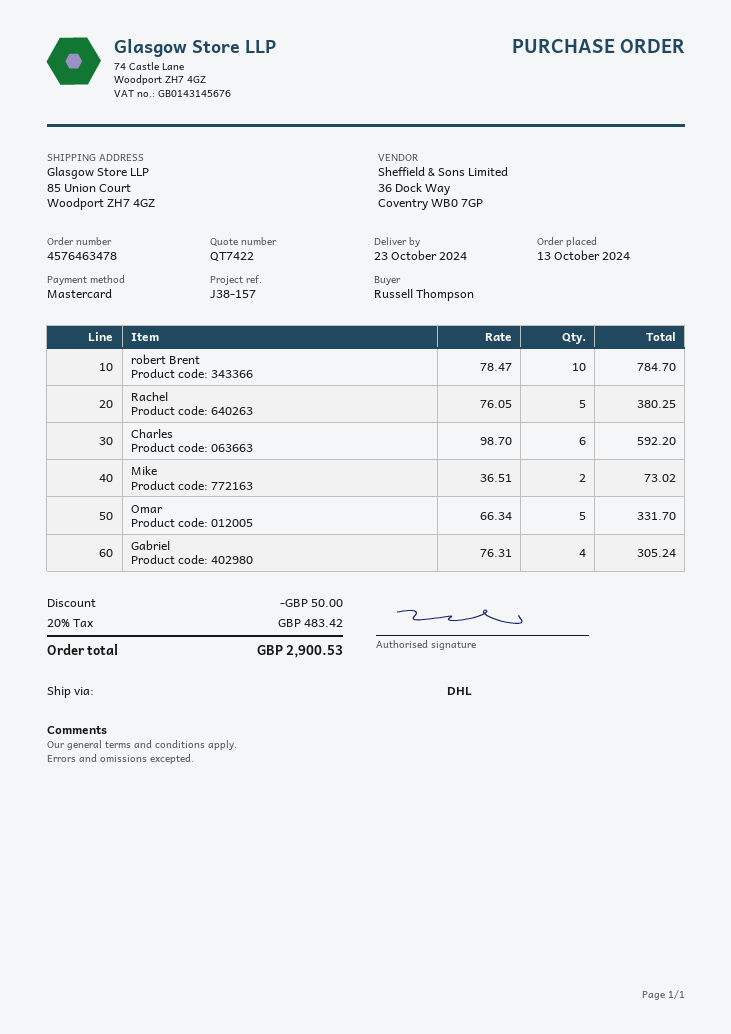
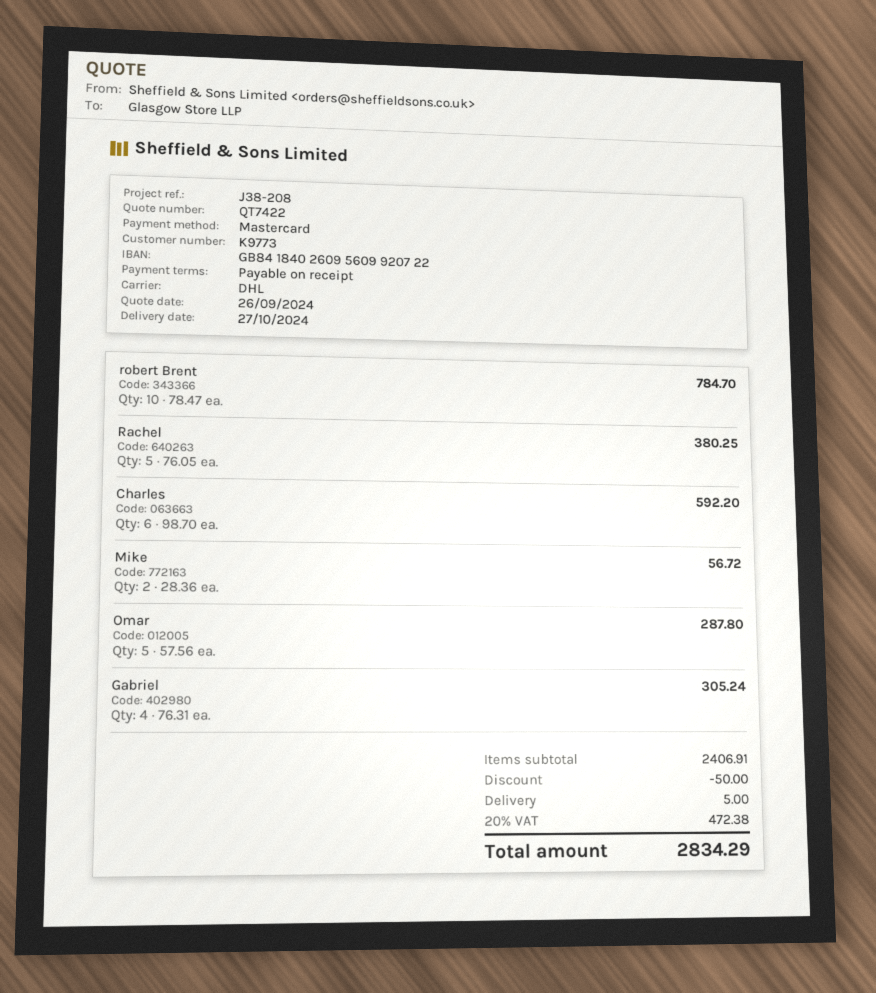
delivery date: 2024-10-23 -> 2024-10-27
reference: J38-157 -> J38-208
Mike: 2 x 36.51 = 73.02 -> 2 x 28.36 = 56.72
Omar: 5 x 66.34 = 331.70 -> 5 x 57.56 = 287.80
shipping: none -> 5.00
tax: 20% = 483.42 -> 20% = 472.38
total: 2900.53 -> 2834.29

